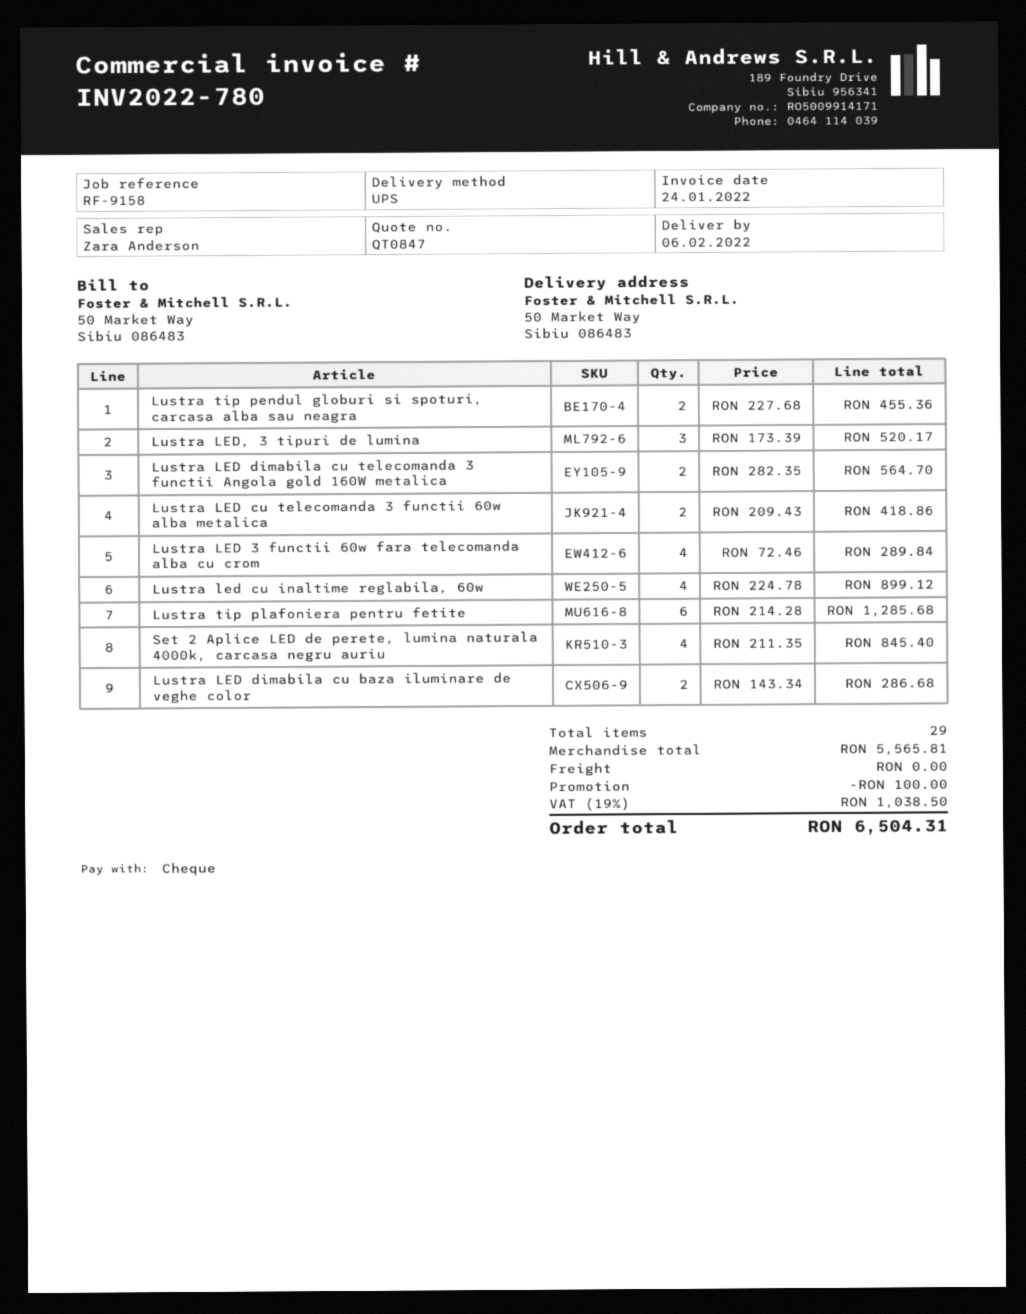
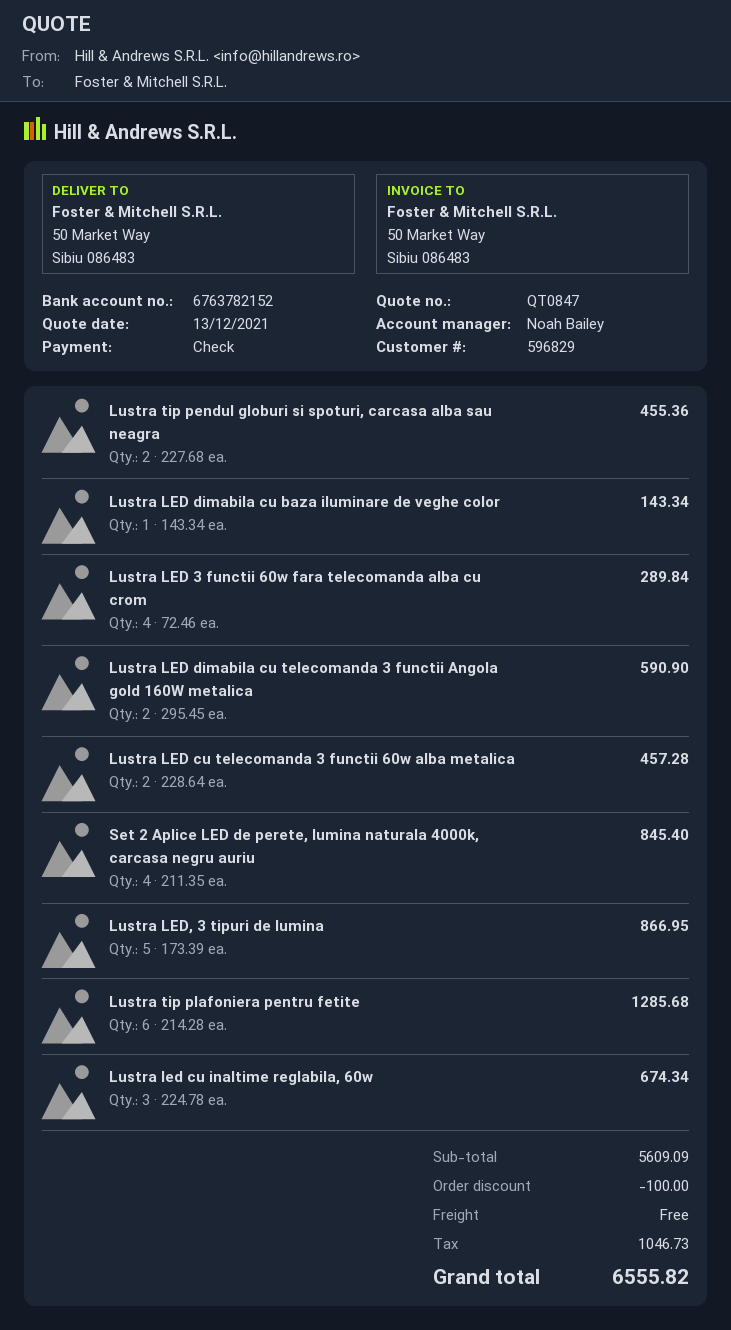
sales rep: Zara Anderson -> Noah Bailey
Lustra LED, 3 tipuri de lumina: 3 x 173.39 = 520.17 -> 5 x 173.39 = 866.95
Lustra LED dimabila cu telecomanda 3 functii Angola gold 160W metalica: 2 x 282.35 = 564.70 -> 2 x 295.45 = 590.90
Lustra LED cu telecomanda 3 functii 60w alba metalica: 2 x 209.43 = 418.86 -> 2 x 228.64 = 457.28
Lustra led cu inaltime reglabila, 60w: 4 x 224.78 = 899.12 -> 3 x 224.78 = 674.34
Lustra LED dimabila cu baza iluminare de veghe color: 2 x 143.34 = 286.68 -> 1 x 143.34 = 143.34
subtotal: 5565.81 -> 5609.09
tax: 1038.50 -> 1046.73
total: 6504.31 -> 6555.82

